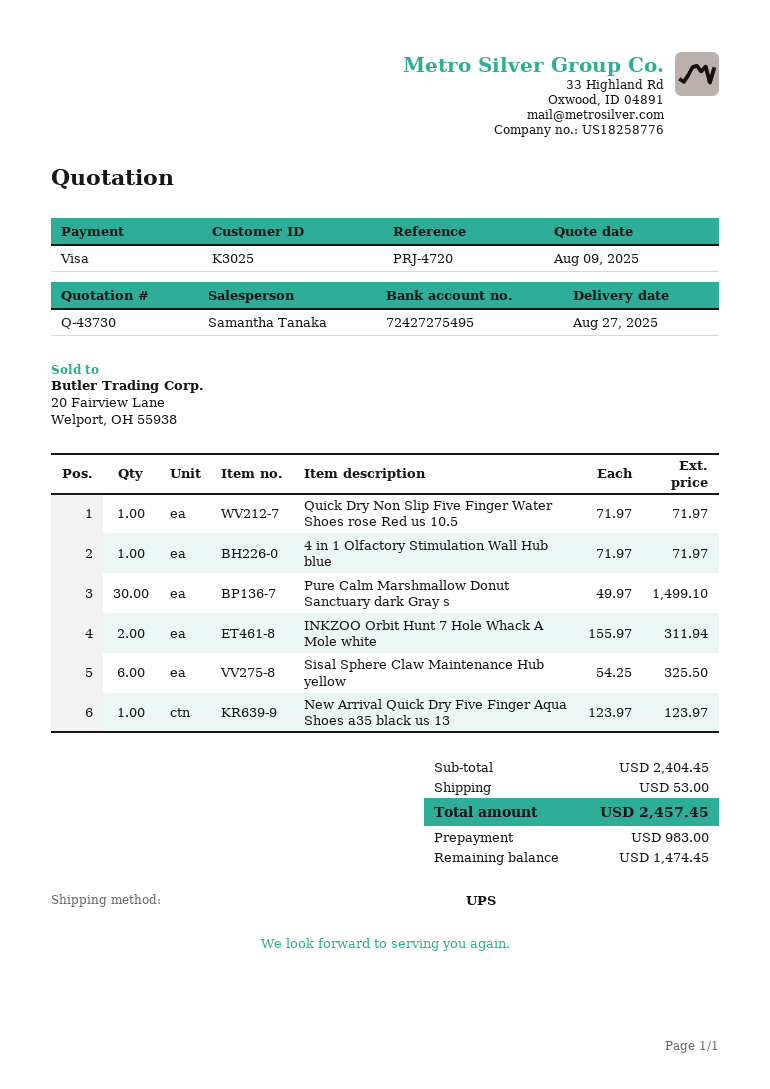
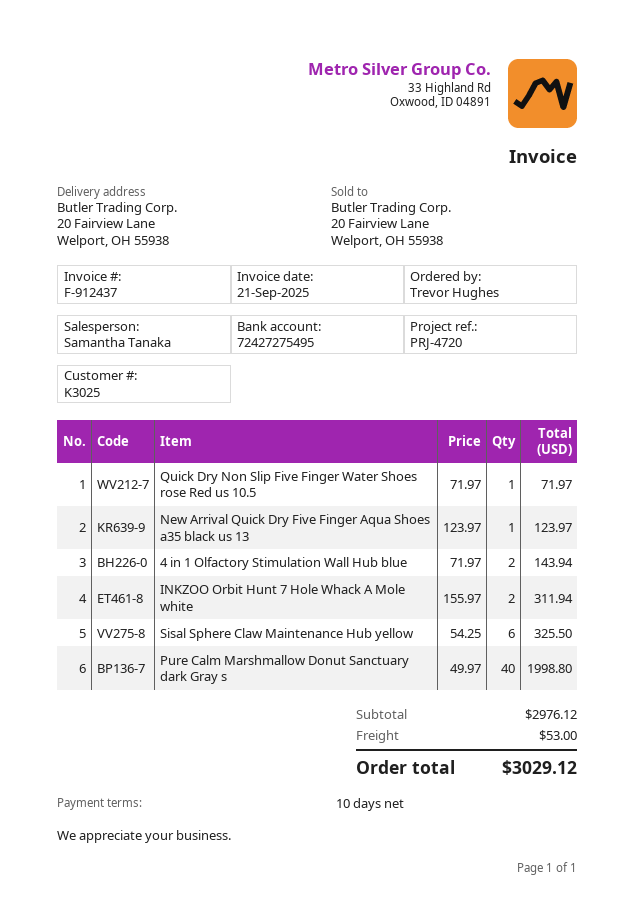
4 in 1 Olfactory Stimulation Wall Hub blue: 1 x 71.97 = 71.97 -> 2 x 71.97 = 143.94
Pure Calm Marshmallow Donut Sanctuary dark Gray s: 30 x 49.97 = 1499.10 -> 40 x 49.97 = 1998.80
subtotal: 2404.45 -> 2976.12
total: 2457.45 -> 3029.12

